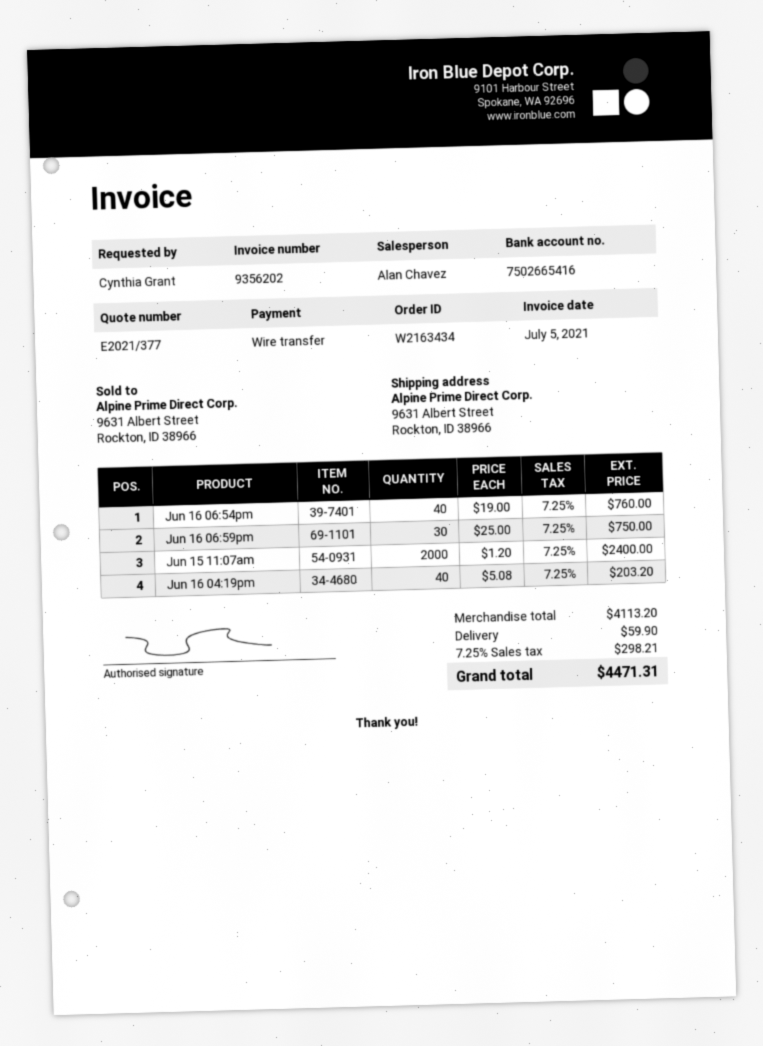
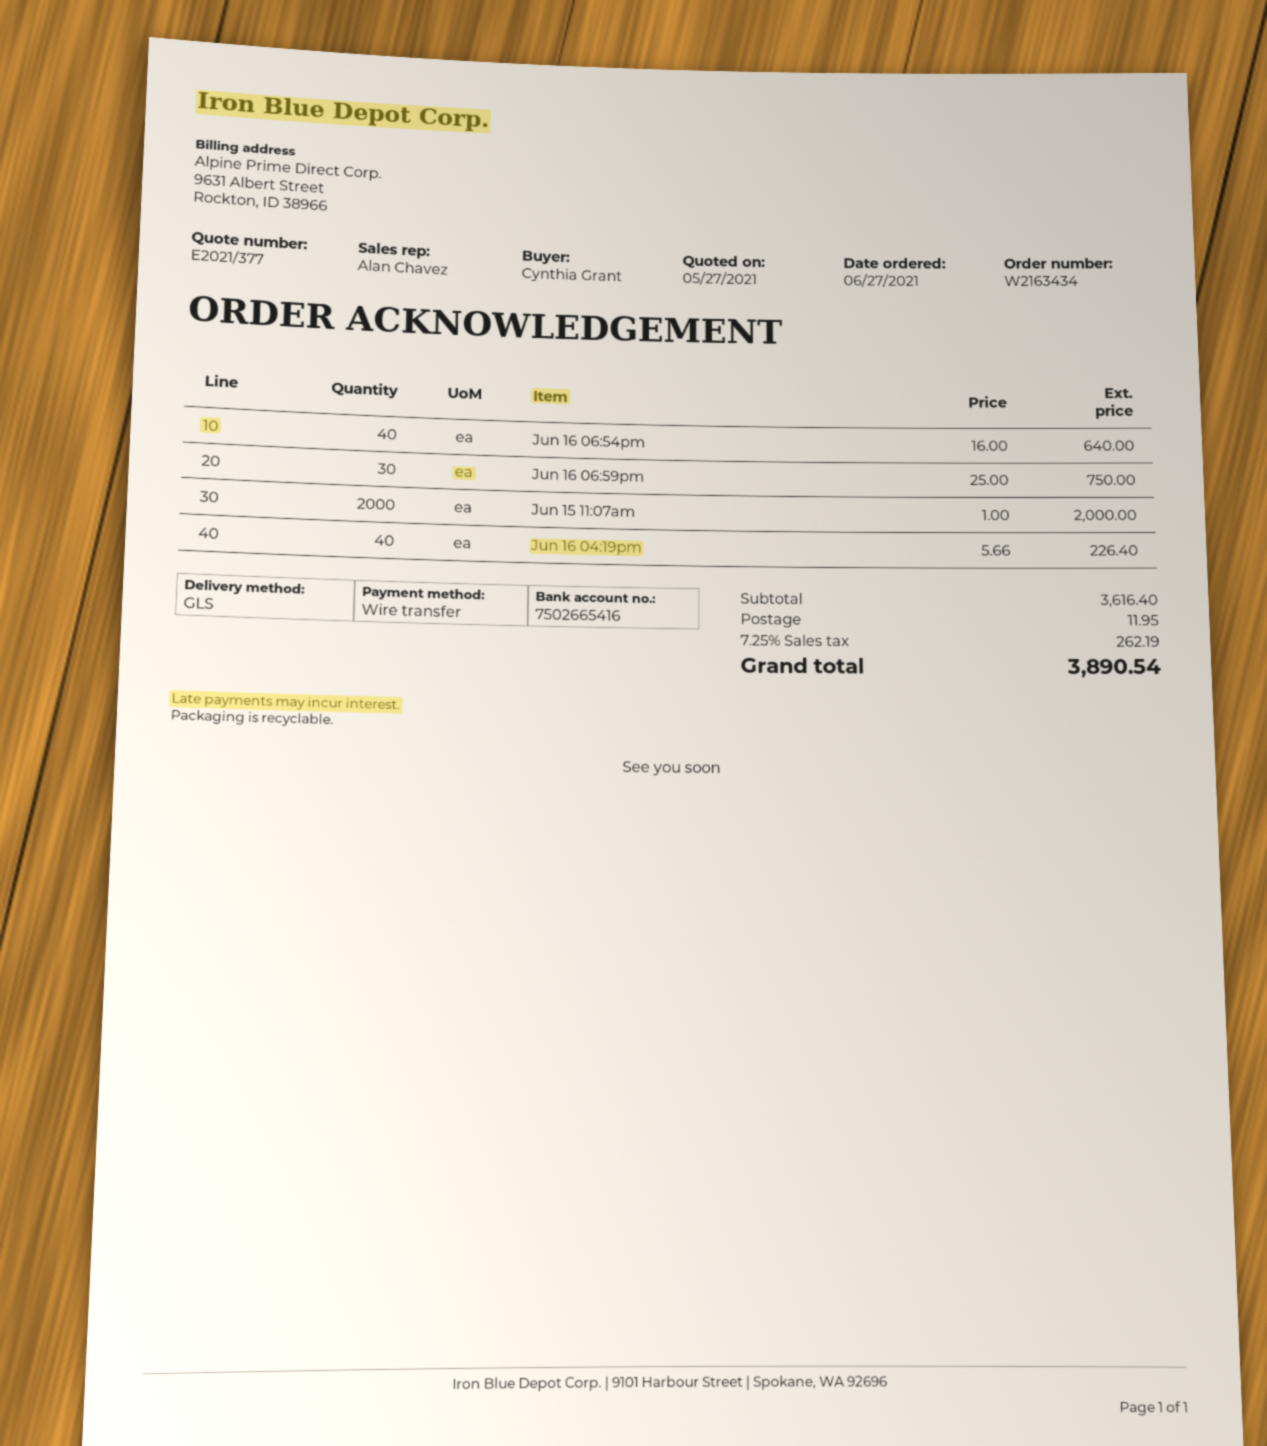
Jun 16 06:54pm: 40 x 19.00 = 760.00 -> 40 x 16.00 = 640.00
Jun 15 11:07am: 2000 x 1.20 = 2400.00 -> 2000 x 1.00 = 2000.00
Jun 16 04:19pm: 40 x 5.08 = 203.20 -> 40 x 5.66 = 226.40
subtotal: 4113.20 -> 3616.40
shipping: 59.90 -> 11.95
tax: 7.25% = 298.21 -> 7.25% = 262.19
total: 4471.31 -> 3890.54

